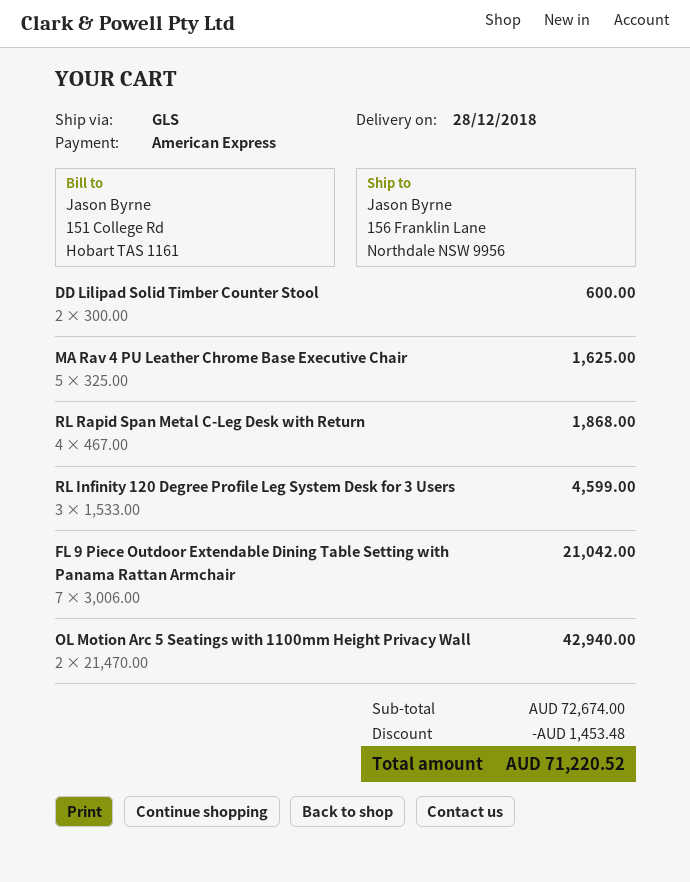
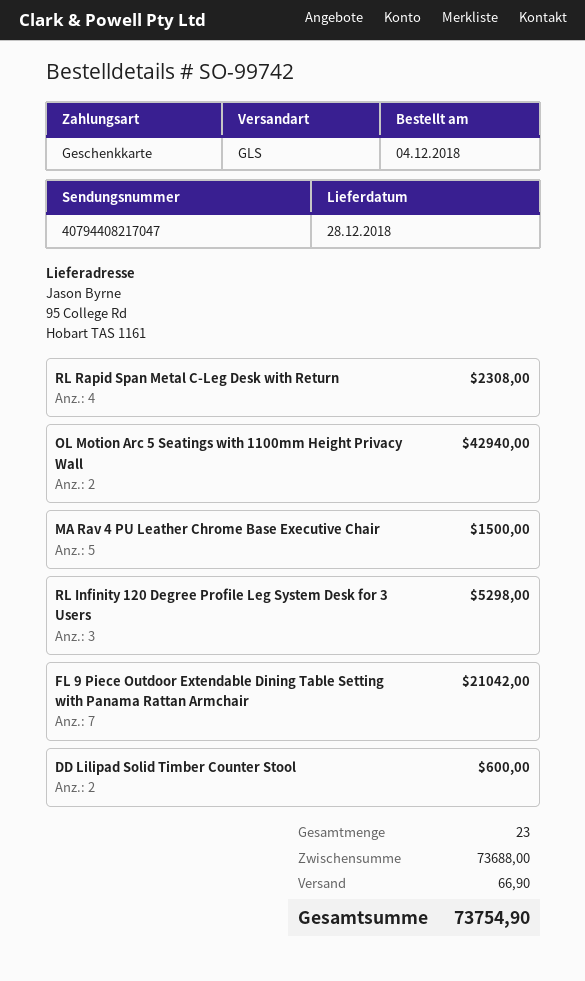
payment method: American Express -> gift card
ship to: 156 Franklin Lane, Northdale NSW 9956 -> 95 College Rd, Hobart TAS 1161
MA Rav 4 PU Leather Chrome Base Executive Chair: 5 for 1625.00 -> 5 for 1500.00
RL Rapid Span Metal C-Leg Desk with Return: 4 for 1868.00 -> 4 for 2308.00
RL Infinity 120 Degree Profile Leg System Desk for 3 Users: 3 for 4599.00 -> 3 for 5298.00
subtotal: 72674.00 -> 73688.00
discount: 1453.48 -> none
shipping: none -> 66.90
total: 71220.52 -> 73754.90

